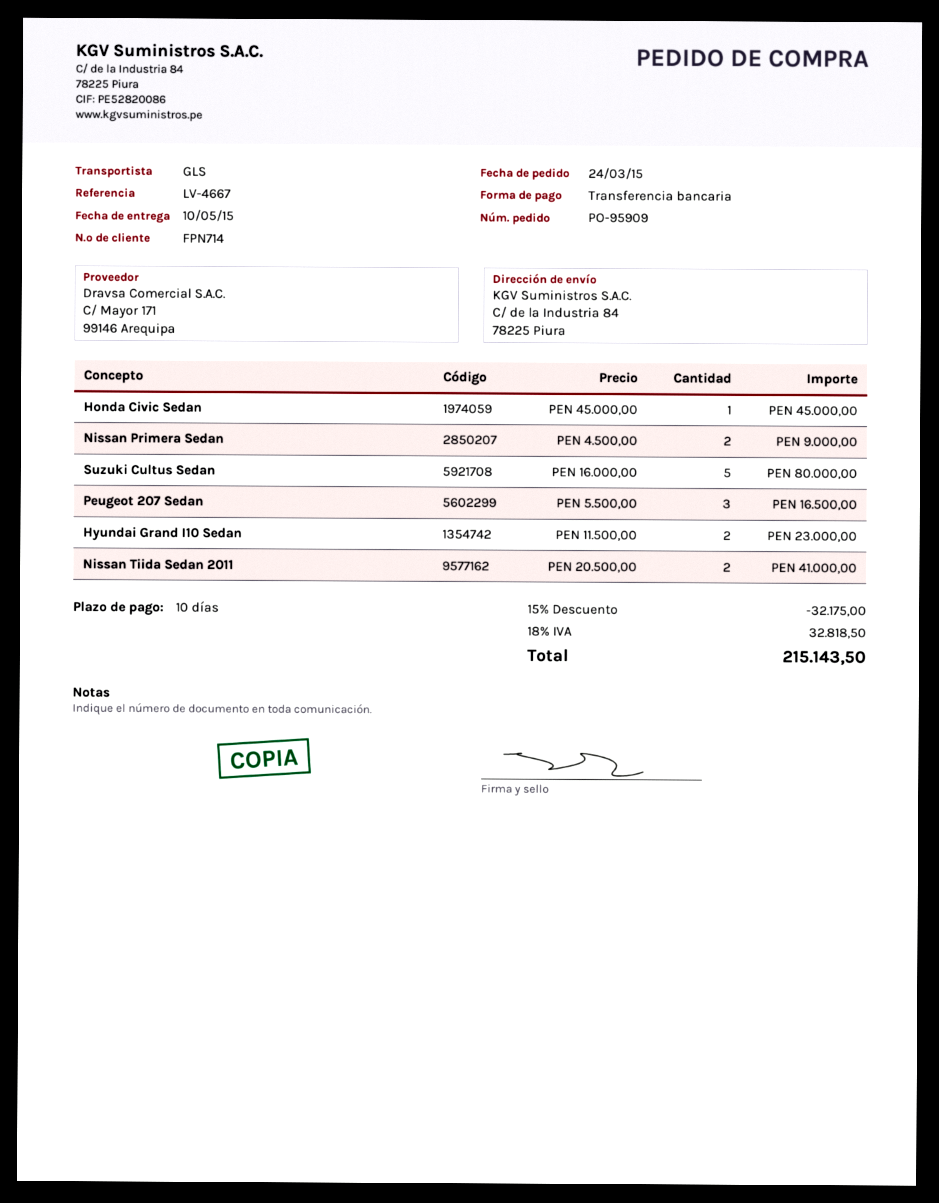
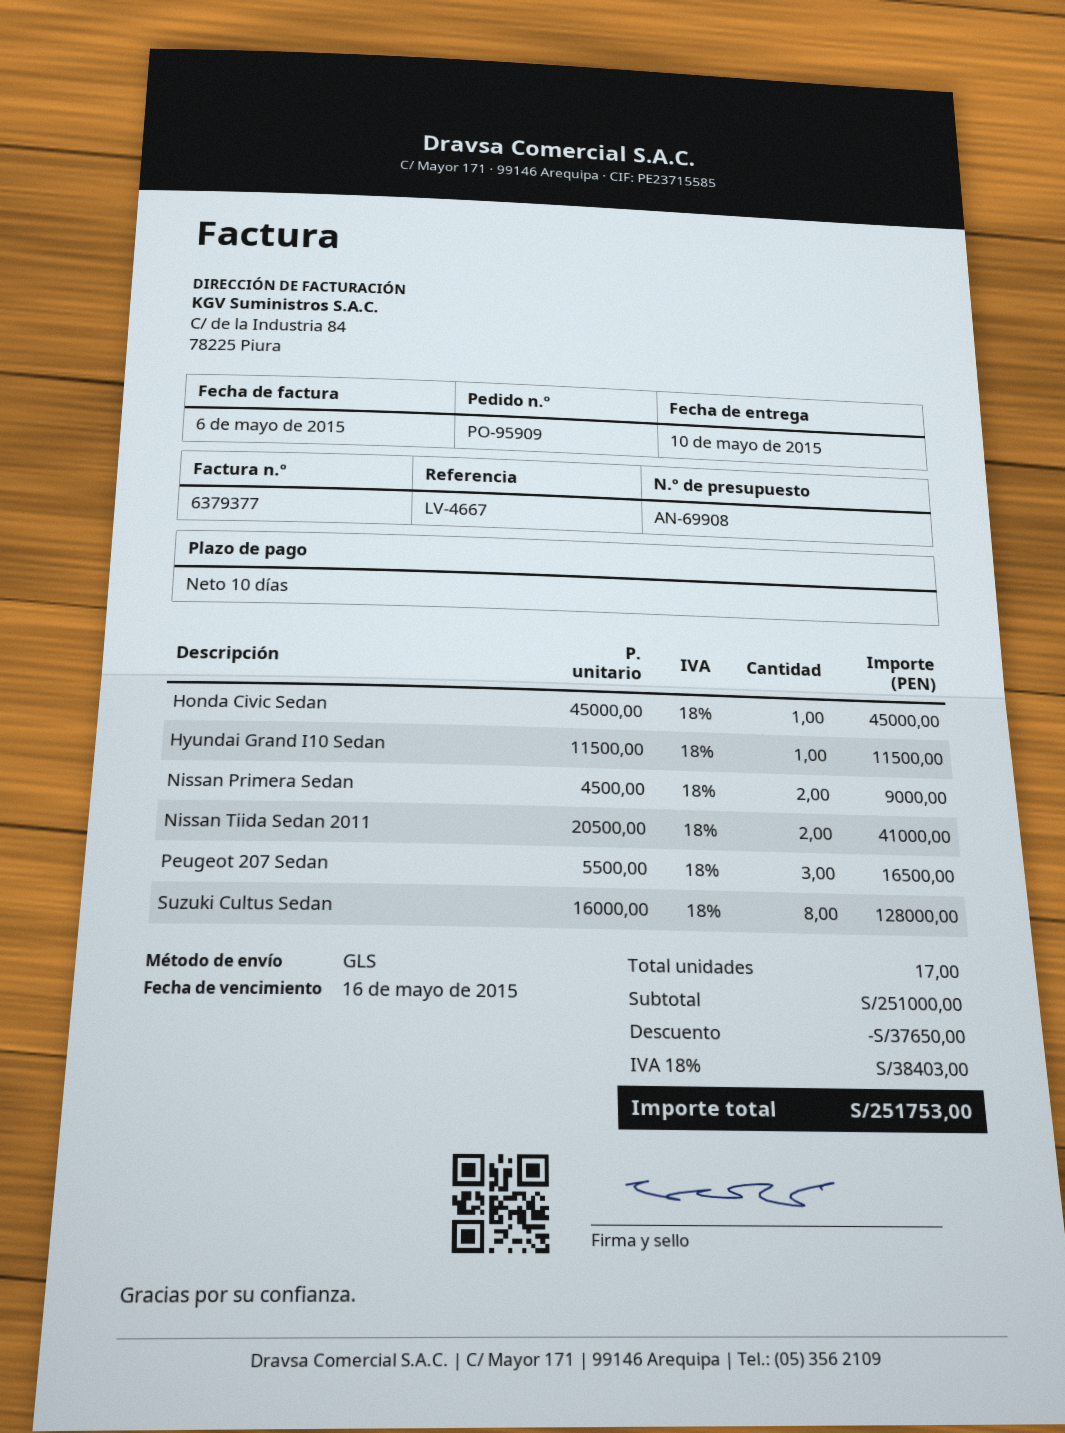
Suzuki Cultus Sedan: 5 x 16000.00 = 80000.00 -> 8 x 16000.00 = 128000.00
Hyundai Grand I10 Sedan: 2 x 11500.00 = 23000.00 -> 1 x 11500.00 = 11500.00
discount: 32175.00 -> 37650.00
tax: 18% = 32818.50 -> 18% = 38403.00
total: 215143.50 -> 251753.00

